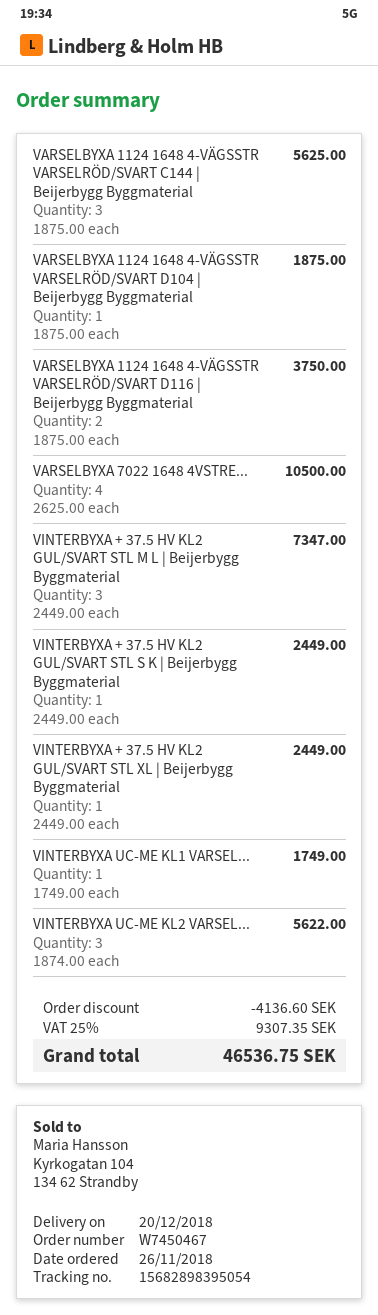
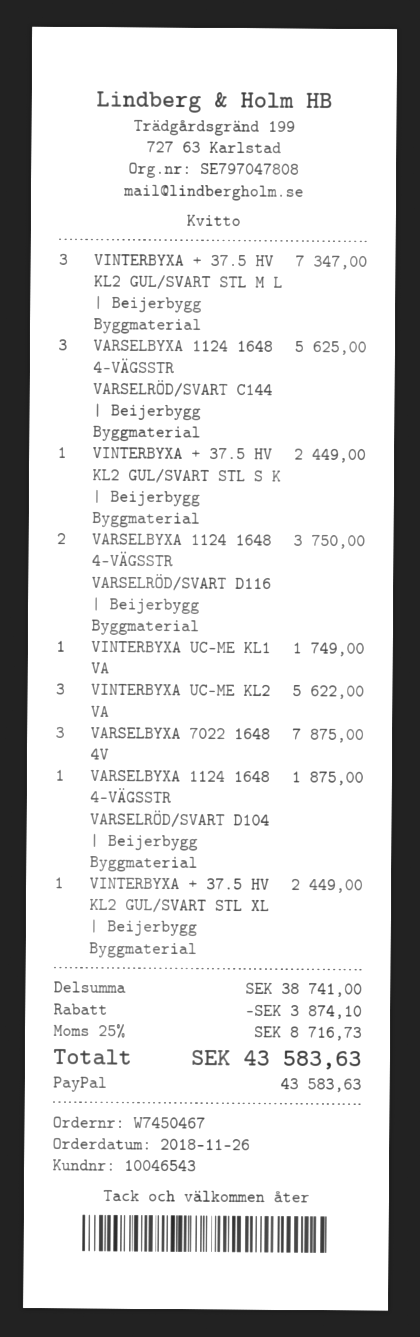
VARSELBYXA 7022 1648 4VSTRE...: 4 for 10500.00 -> 3 for 7875.00
discount: 4136.60 -> 3874.10
tax: 25% = 9307.35 -> 25% = 8716.73
total: 46536.75 -> 43583.63

